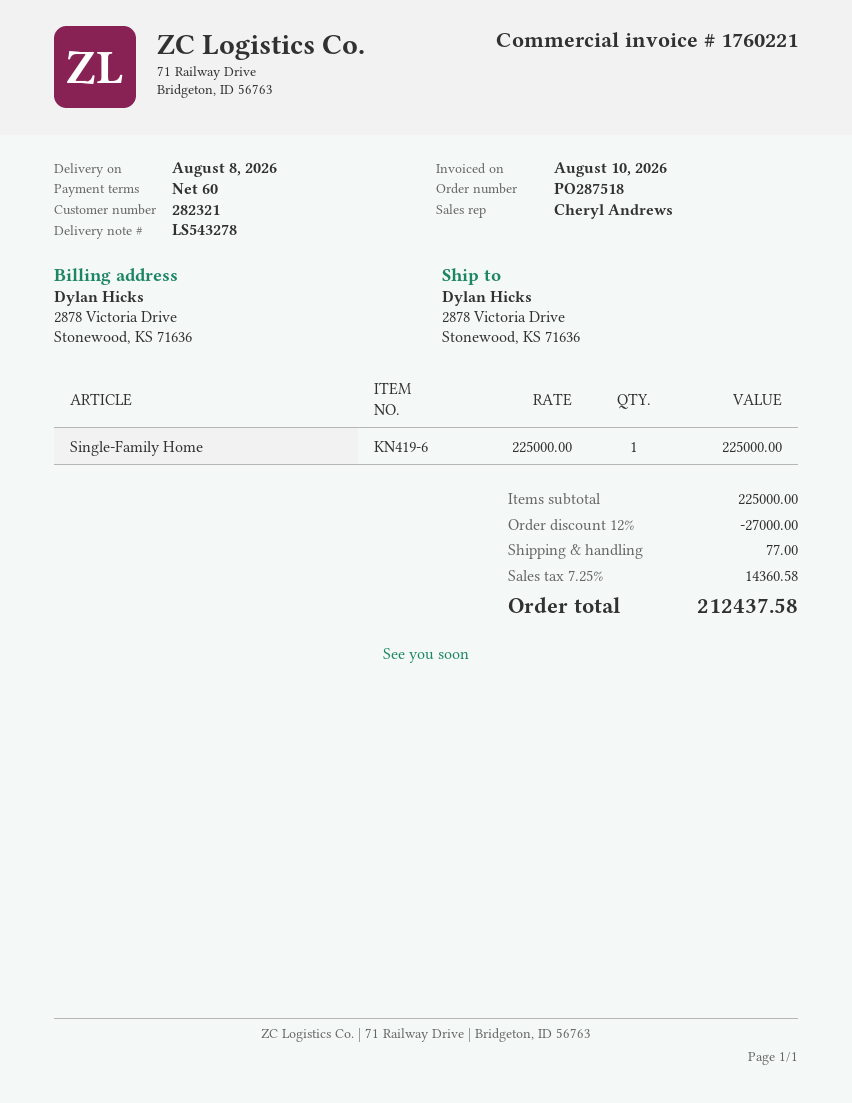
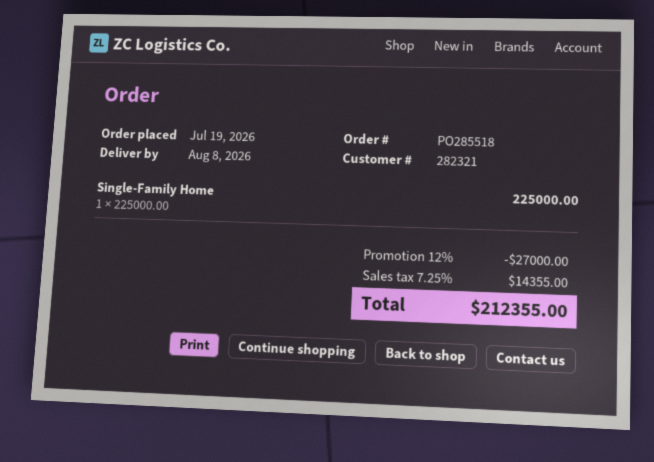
order number: PO287518 -> PO285518
shipping: 77.00 -> none
tax: 7.25% = 14360.58 -> 7.25% = 14355.00
total: 212437.58 -> 212355.00

